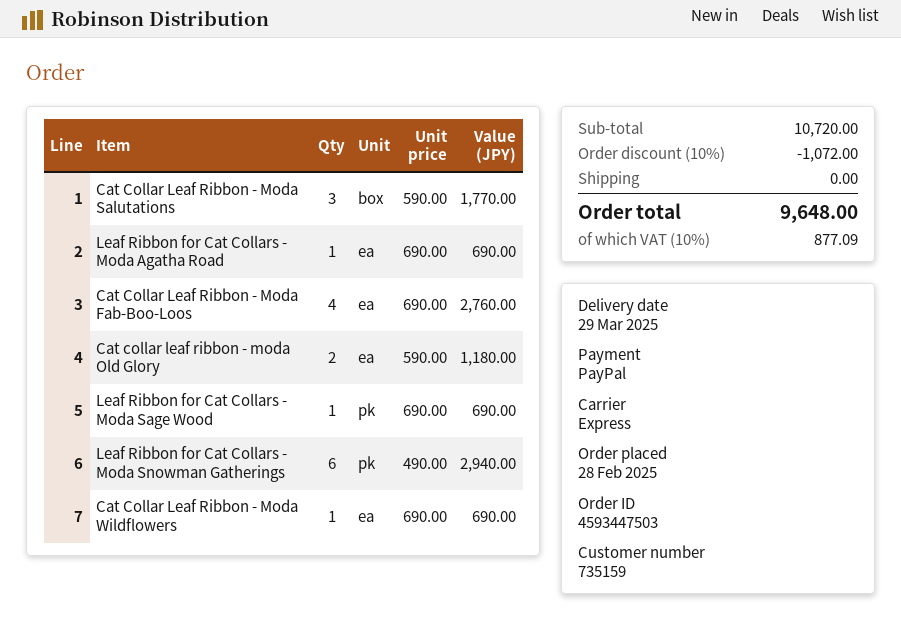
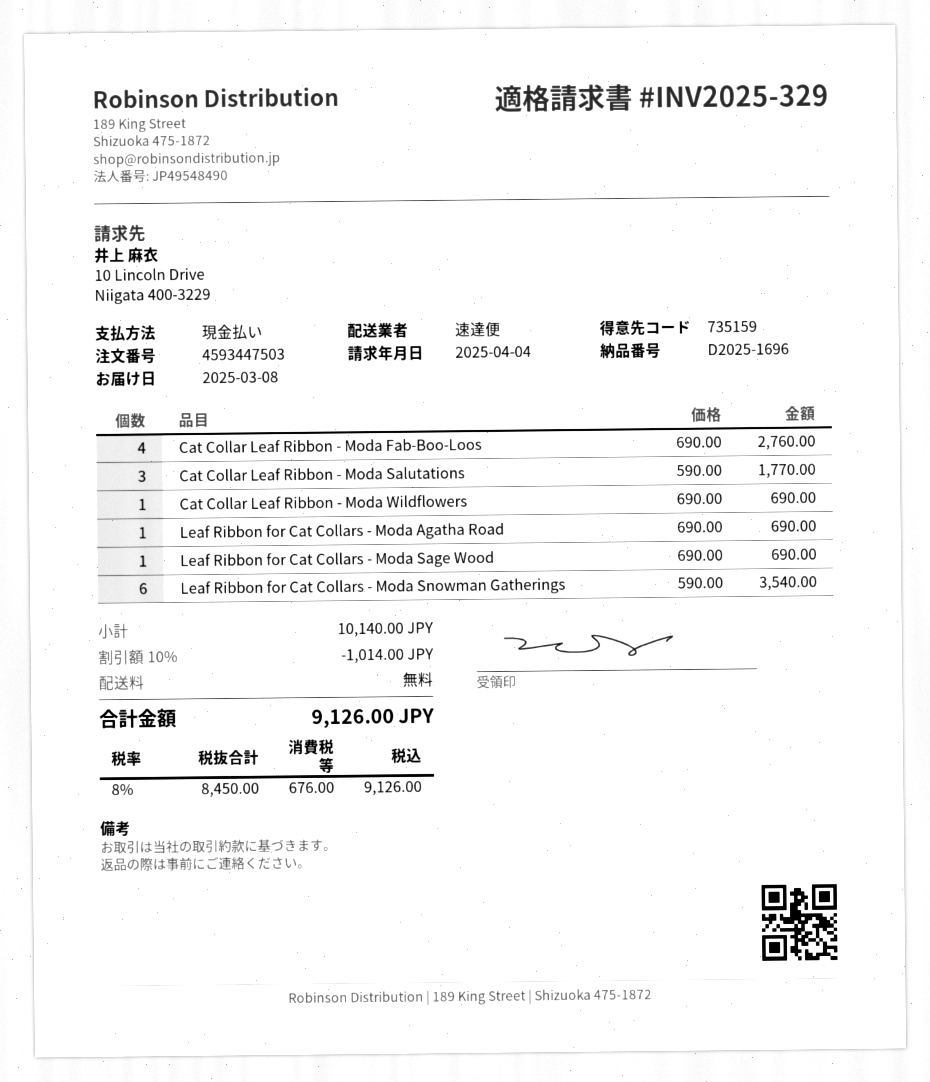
delivery date: 2025-03-29 -> 2025-03-08
payment method: PayPal -> cash
Cat collar leaf ribbon - moda Old Glory: 2 x 590.00 = 1180.00 -> none
Leaf Ribbon for Cat Collars - Moda Snowman Gatherings: 6 x 490.00 = 2940.00 -> 6 x 590.00 = 3540.00
subtotal: 10720.00 -> 10140.00
discount: 10% = 1072.00 -> 10% = 1014.00
tax: 10% = 877.09 -> 8% = 676.00
total: 9648.00 -> 9126.00

